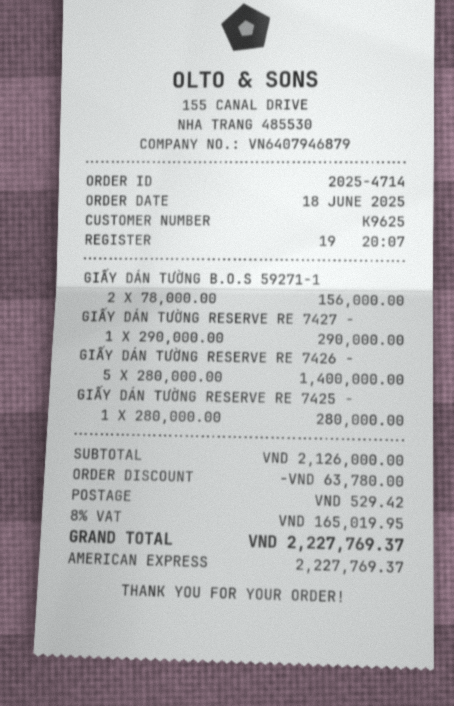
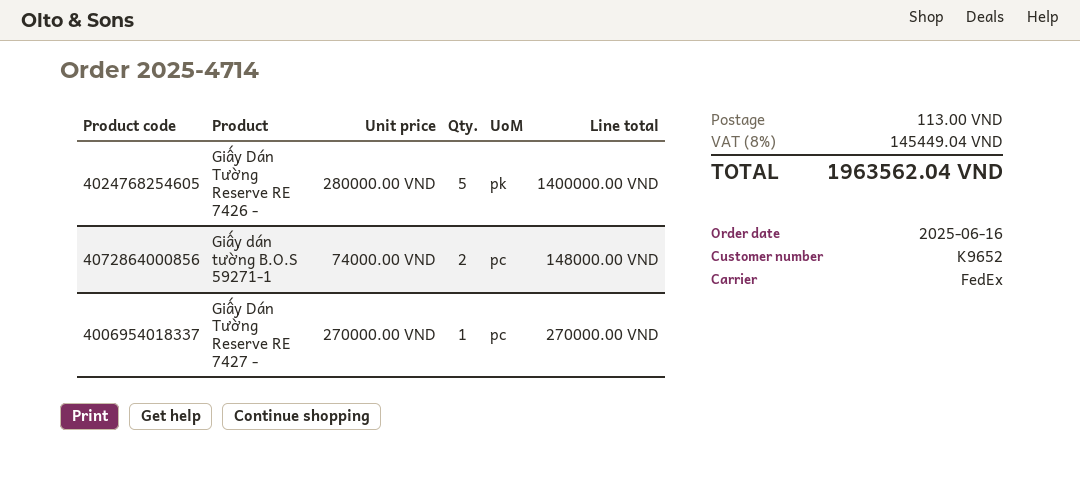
order date: 2025-06-18 -> 2025-06-16
customer number: K9625 -> K9652
GIẤY DÁN TƯỜNG B.O.S 59271-1: 2 x 78000.00 = 156000.00 -> 2 x 74000.00 = 148000.00
GIẤY DÁN TƯỜNG RESERVE RE 7427 -: 1 x 290000.00 = 290000.00 -> 1 x 270000.00 = 270000.00
GIẤY DÁN TƯỜNG RESERVE RE 7425 -: 1 x 280000.00 = 280000.00 -> none
discount: 63780.00 -> none
shipping: 529.42 -> 113.00
tax: 8% = 165019.95 -> 8% = 145449.04
total: 2227769.37 -> 1963562.04

